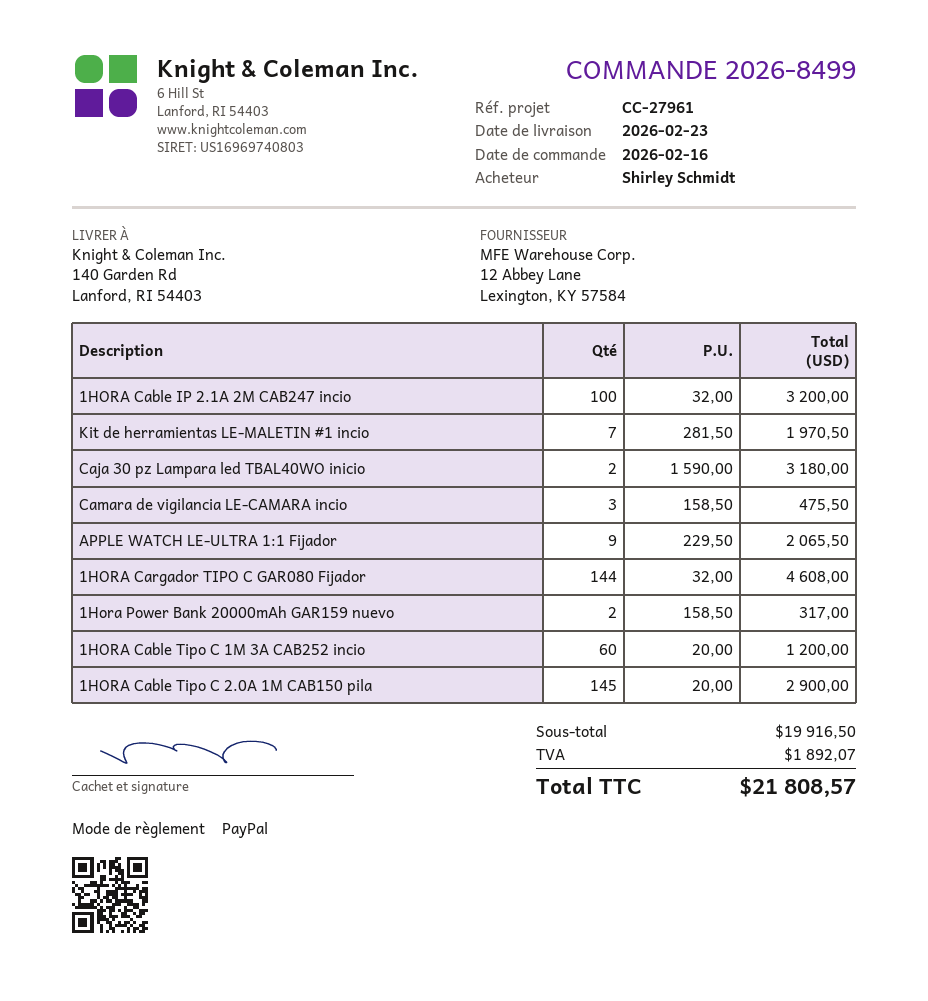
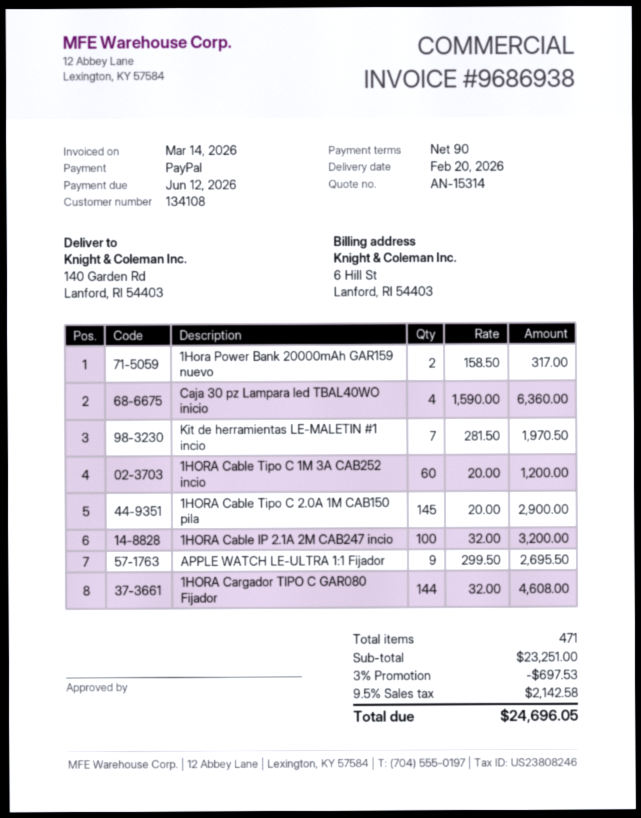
delivery date: 2026-02-23 -> 2026-02-20
Caja 30 pz Lampara led TBAL40WO inicio: 2 x 1590.00 = 3180.00 -> 4 x 1590.00 = 6360.00
Camara de vigilancia LE-CAMARA incio: 3 x 158.50 = 475.50 -> none
APPLE WATCH LE-ULTRA 1:1 Fijador: 9 x 229.50 = 2065.50 -> 9 x 299.50 = 2695.50
subtotal: 19916.50 -> 23251.00
discount: none -> 3% = 697.53
tax: 1892.07 -> 2142.58
total: 21808.57 -> 24696.05

